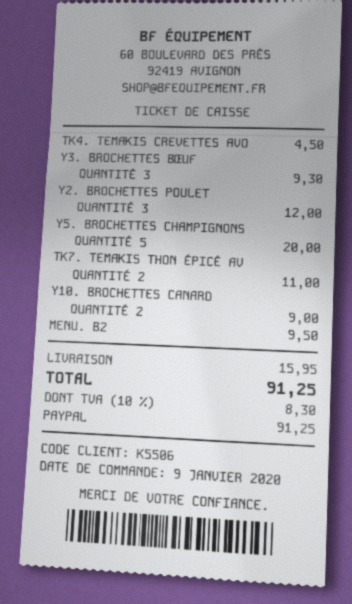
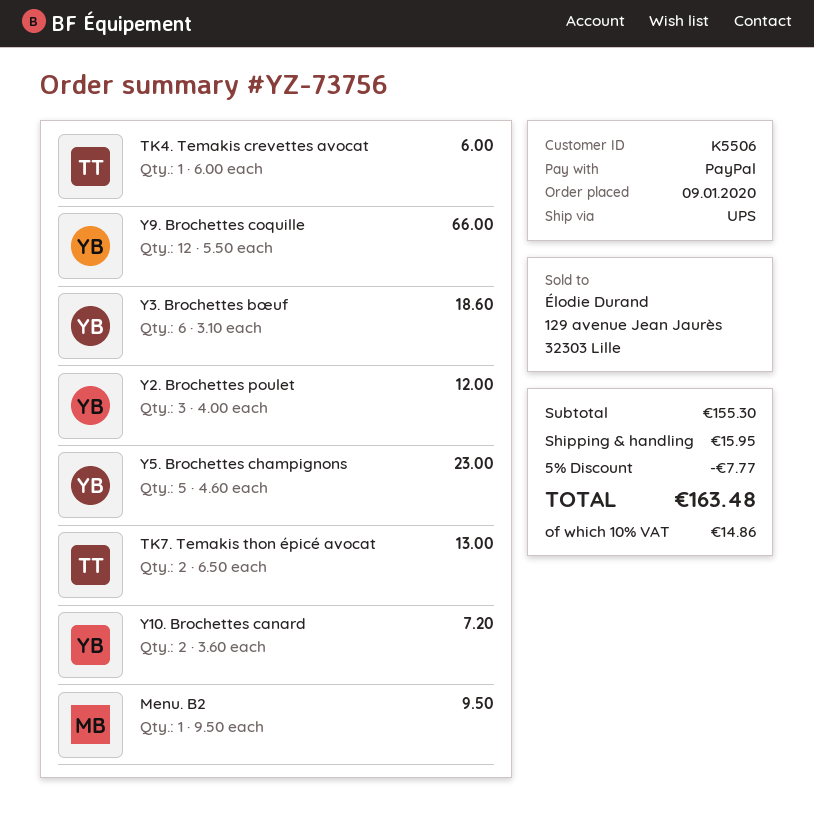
TK4. TEMAKIS CREVETTES AVO: 1 for 4.50 -> 1 for 6.00
Y3. BROCHETTES BŒUF: 3 for 9.30 -> 6 for 18.60
Y5. BROCHETTES CHAMPIGNONS: 5 for 20.00 -> 5 for 23.00
TK7. TEMAKIS THON ÉPICÉ AV: 2 for 11.00 -> 2 for 13.00
Y10. BROCHETTES CANARD: 2 for 9.00 -> 2 for 7.20
Y9. Brochettes coquille: none -> 12 for 66.00
discount: none -> 5% = 7.77
tax: 10% = 8.30 -> 10% = 14.86
total: 91.25 -> 163.48

